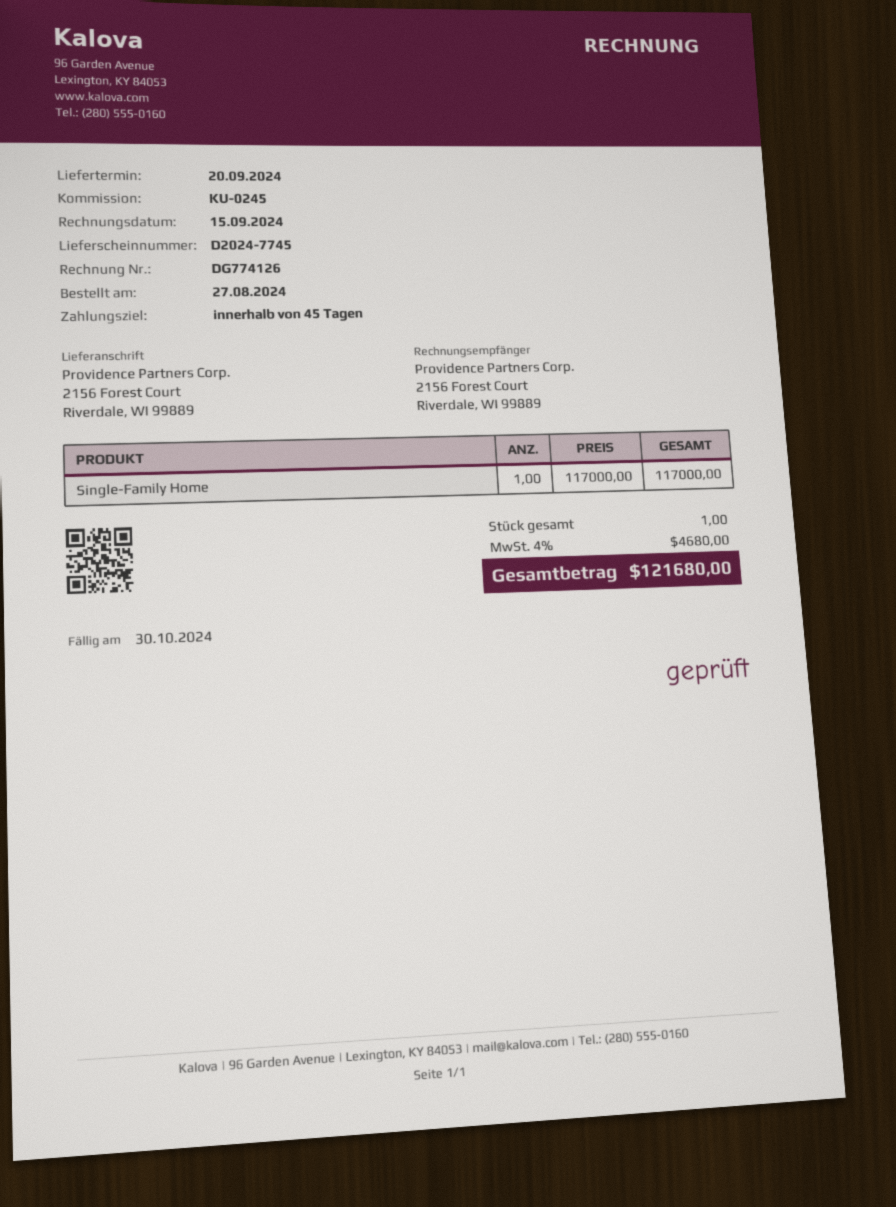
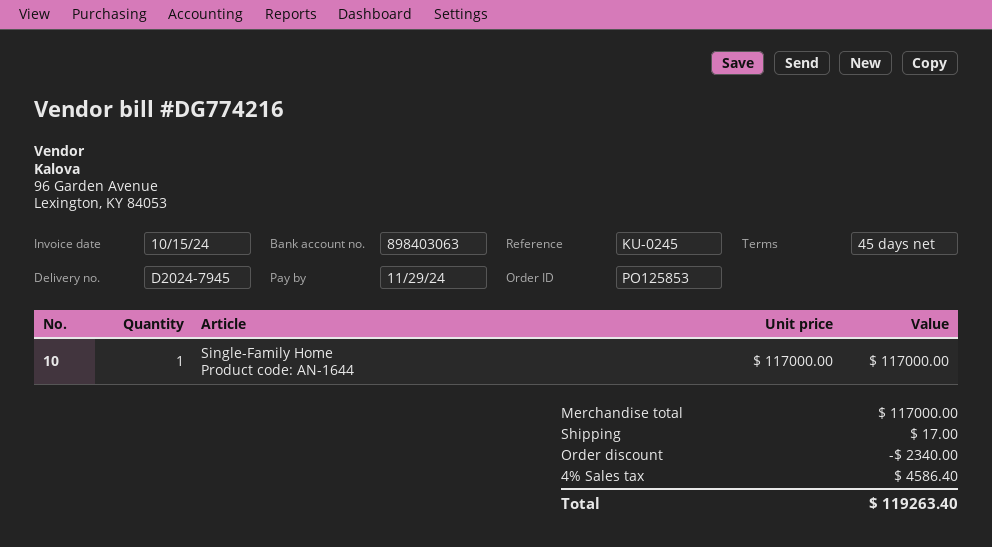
delivery note number: D2024-7745 -> D2024-7945
invoice number: DG774126 -> DG774216
invoice date: 2024-09-15 -> 2024-10-15
due date: 2024-10-30 -> 2024-11-29
discount: none -> 2340.00
shipping: none -> 17.00
tax: 4% = 4680.00 -> 4% = 4586.40
total: 121680.00 -> 119263.40

